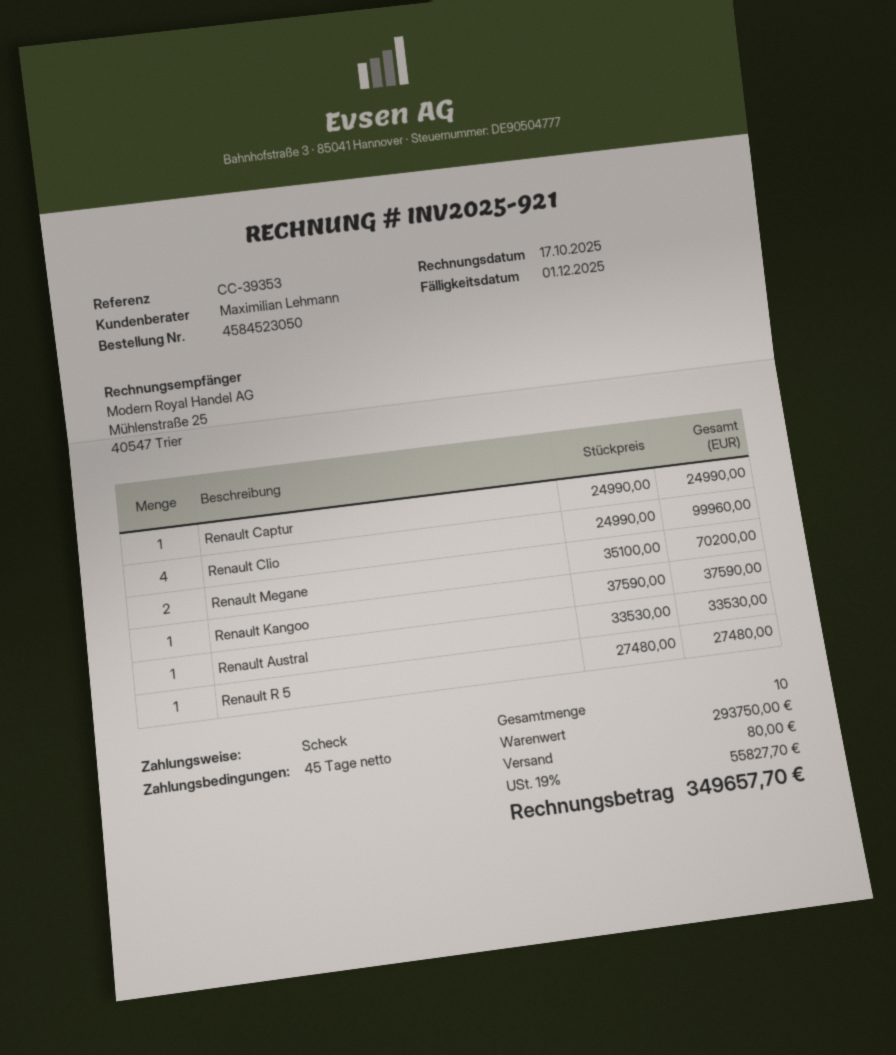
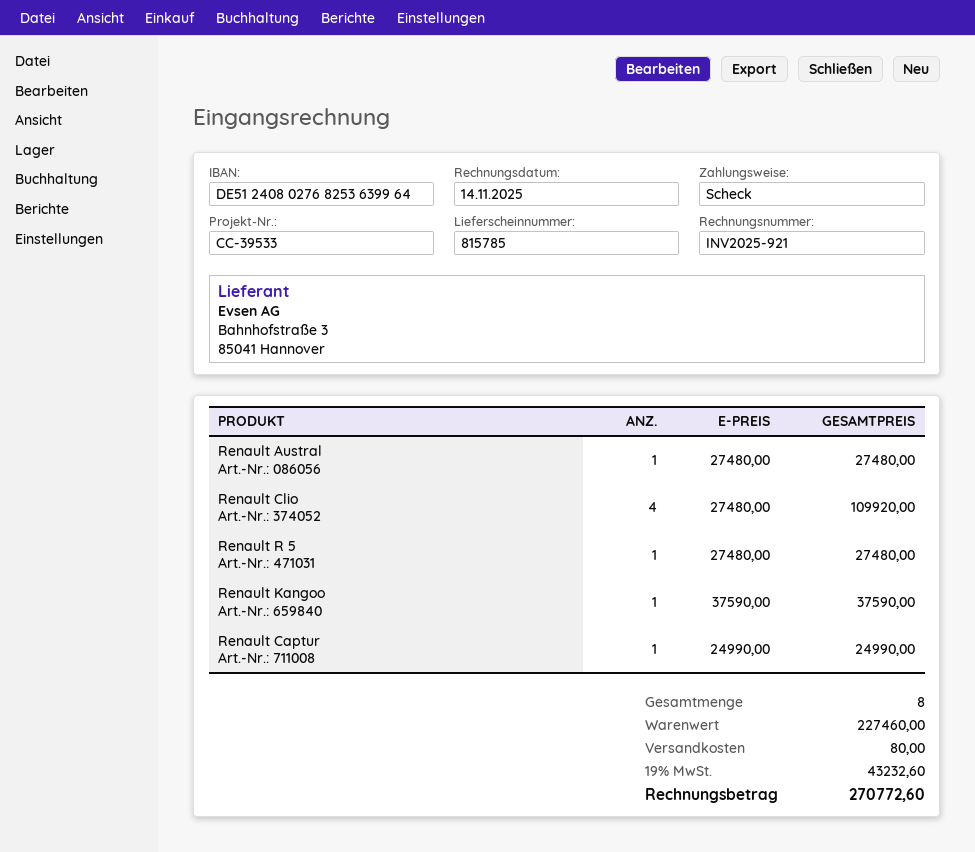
invoice date: 2025-10-17 -> 2025-11-14
reference: CC-39353 -> CC-39533
Renault Clio: 4 x 24990.00 = 99960.00 -> 4 x 27480.00 = 109920.00
Renault Megane: 2 x 35100.00 = 70200.00 -> none
Renault Austral: 1 x 33530.00 = 33530.00 -> 1 x 27480.00 = 27480.00
total quantity: 10 -> 8
subtotal: 293750.00 -> 227460.00
tax: 19% = 55827.70 -> 19% = 43232.60
total: 349657.70 -> 270772.60

